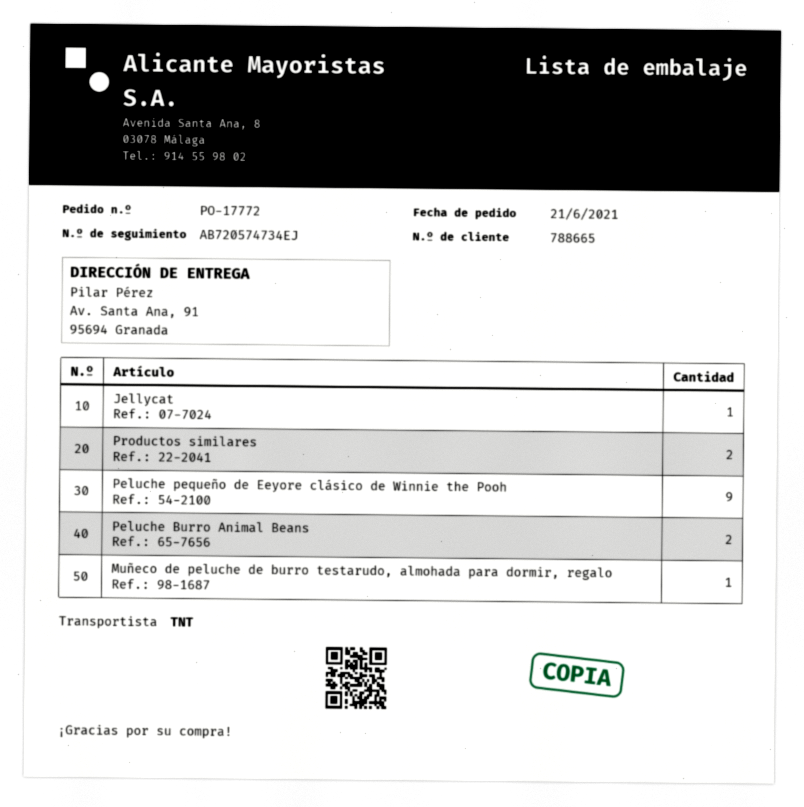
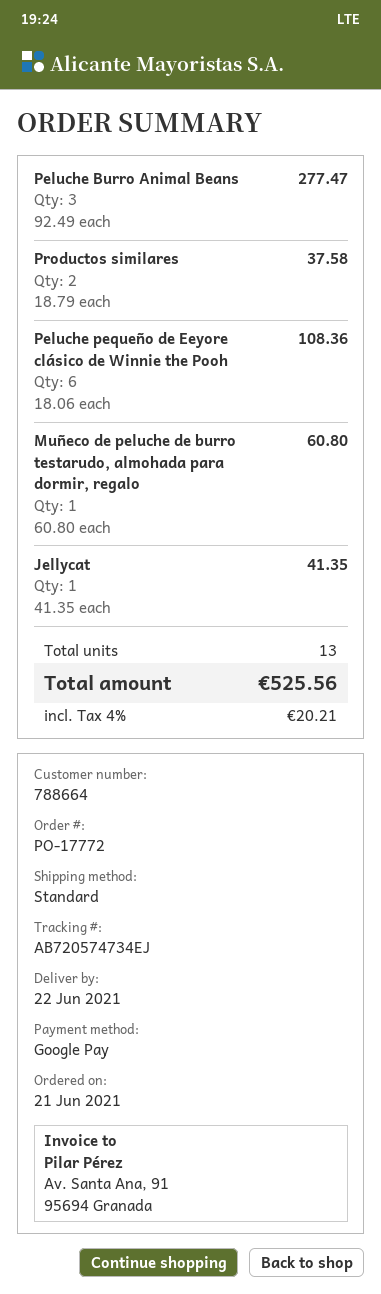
customer number: 788665 -> 788664
shipping method: TNT -> standard
Peluche pequeño de Eeyore clásico de Winnie the Pooh: 9 -> 6
Peluche Burro Animal Beans: 2 -> 3

